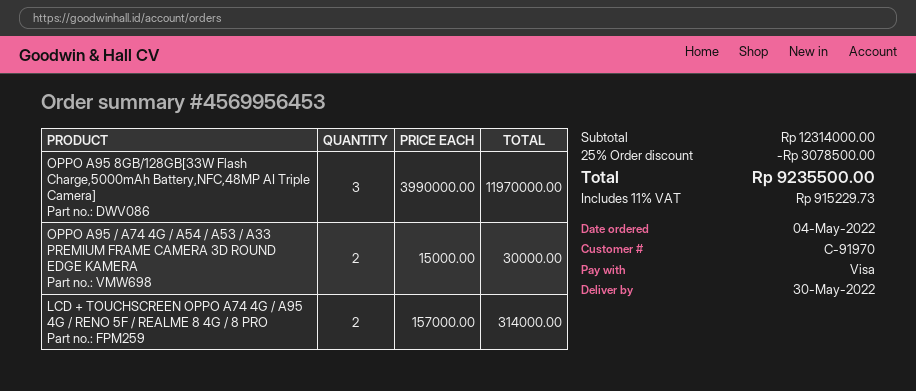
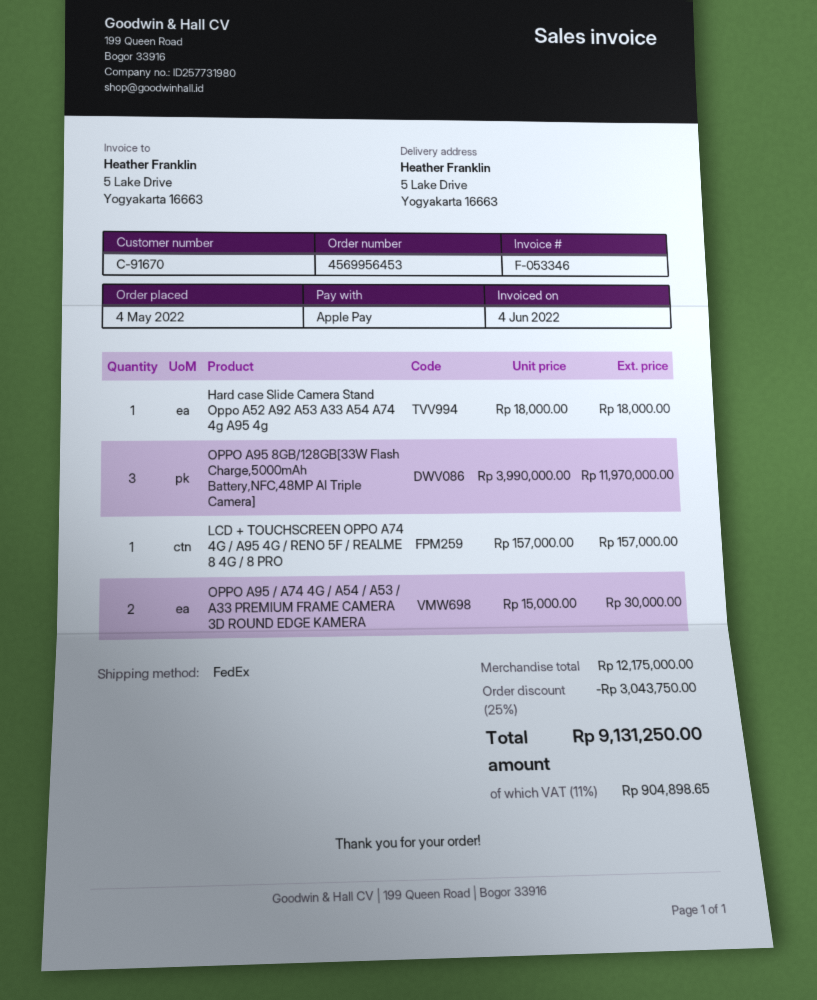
customer number: C-91970 -> C-91670
payment method: Visa -> Apple Pay
LCD + TOUCHSCREEN OPPO A74 4G / A95 4G / RENO 5F / REALME 8 4G / 8 PRO: 2 x 157000.00 = 314000.00 -> 1 x 157000.00 = 157000.00
Hard case Slide Camera Stand Oppo A52 A92 A53 A33 A54 A74 4g A95 4g: none -> 1 x 18000.00 = 18000.00
subtotal: 12314000.00 -> 12175000.00
discount: 25% = 3078500.00 -> 25% = 3043750.00
tax: 11% = 915229.73 -> 11% = 904898.65
total: 9235500.00 -> 9131250.00

